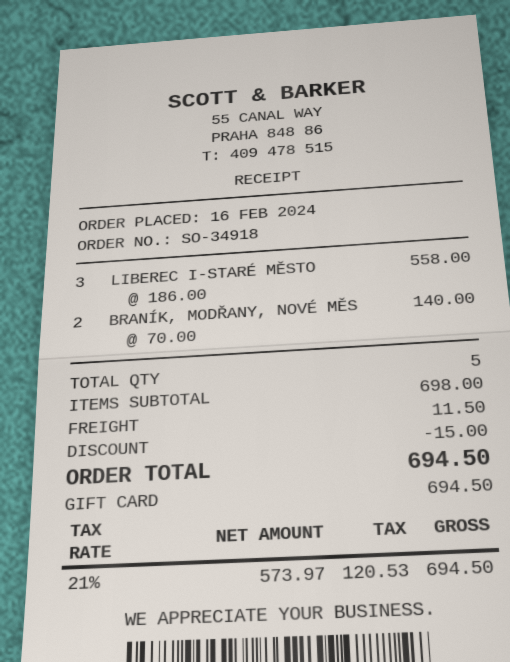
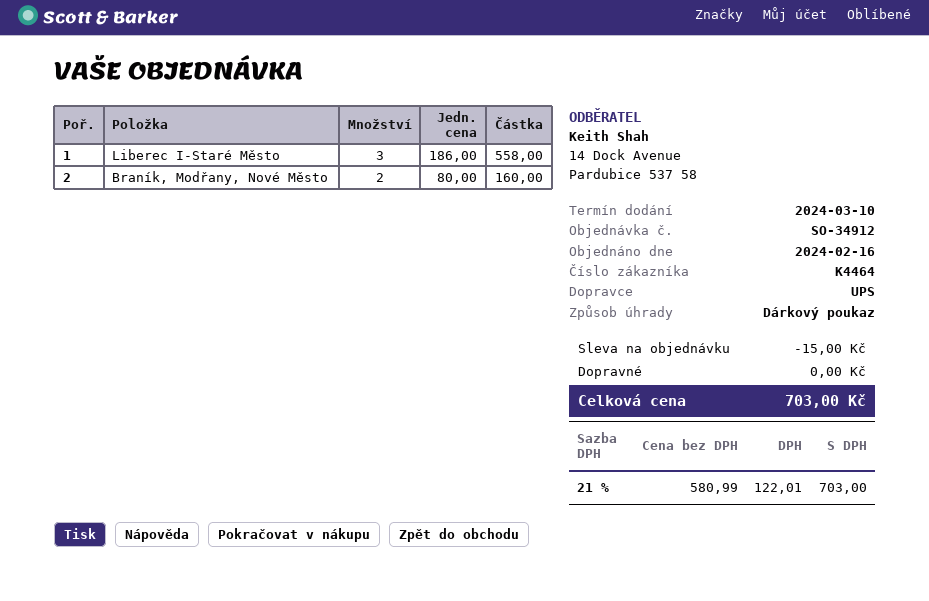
order number: SO-34918 -> SO-34912
BRANÍK, MODŘANY, NOVÉ MĚS: 2 x 70.00 = 140.00 -> 2 x 80.00 = 160.00
shipping: 11.50 -> 0.00
net: 573.97 -> 580.99
tax: 21% = 120.53 -> 21% = 122.01
total: 694.50 -> 703.00

